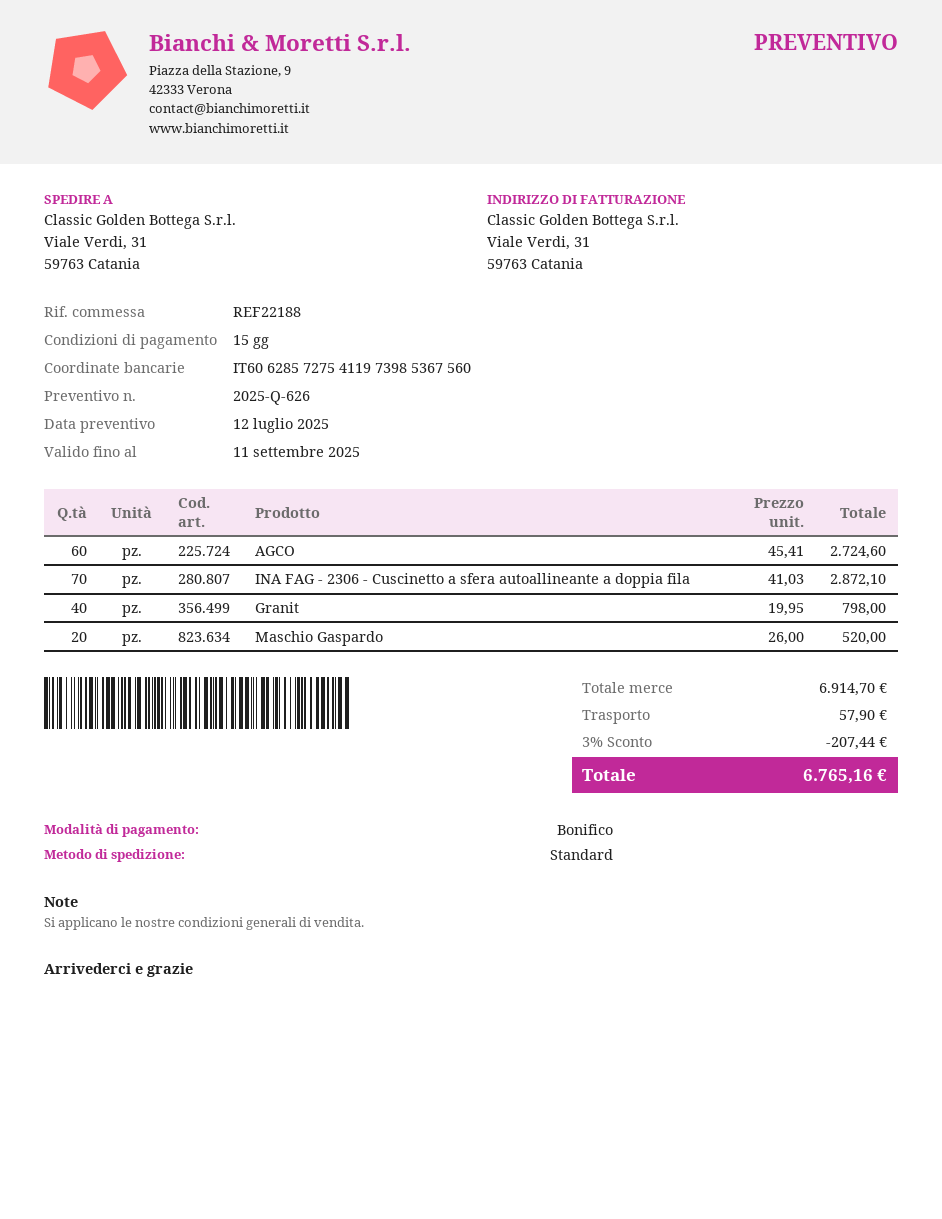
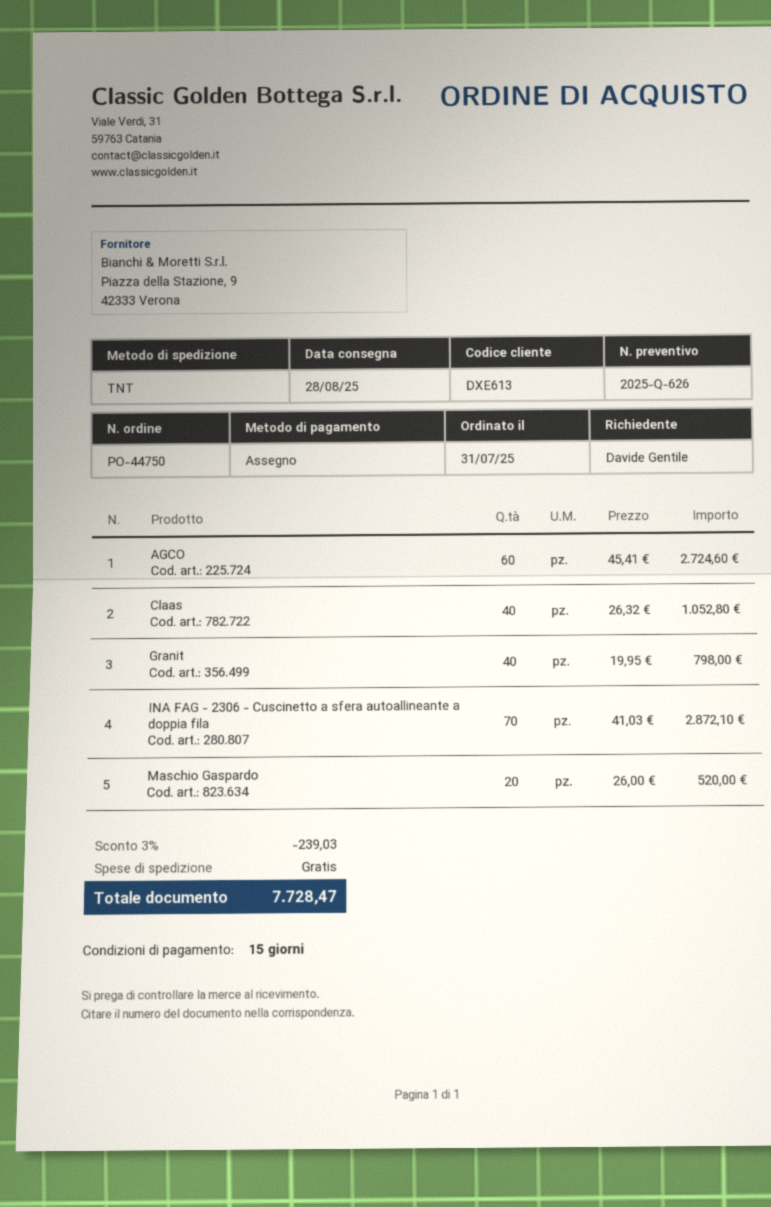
payment method: bank transfer -> cheque
shipping method: standard -> TNT
Claas: none -> 40 x 26.32 = 1052.80
discount: 3% = 207.44 -> 3% = 239.03
shipping: 57.90 -> 0.00
total: 6765.16 -> 7728.47

